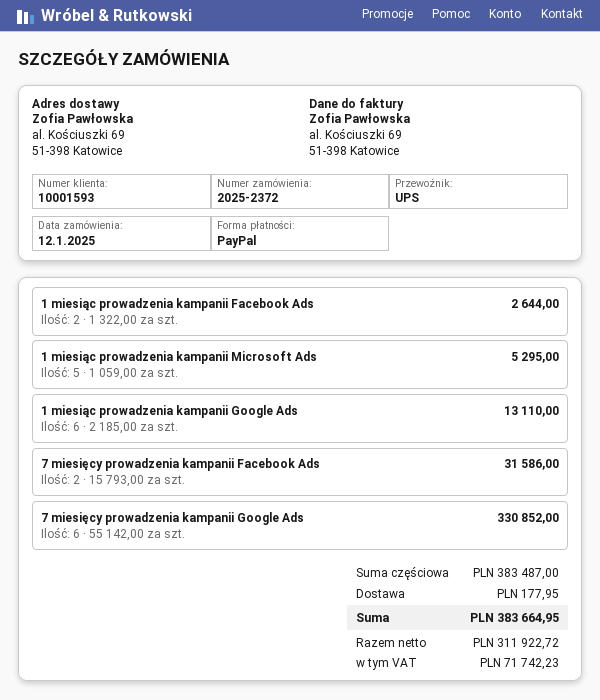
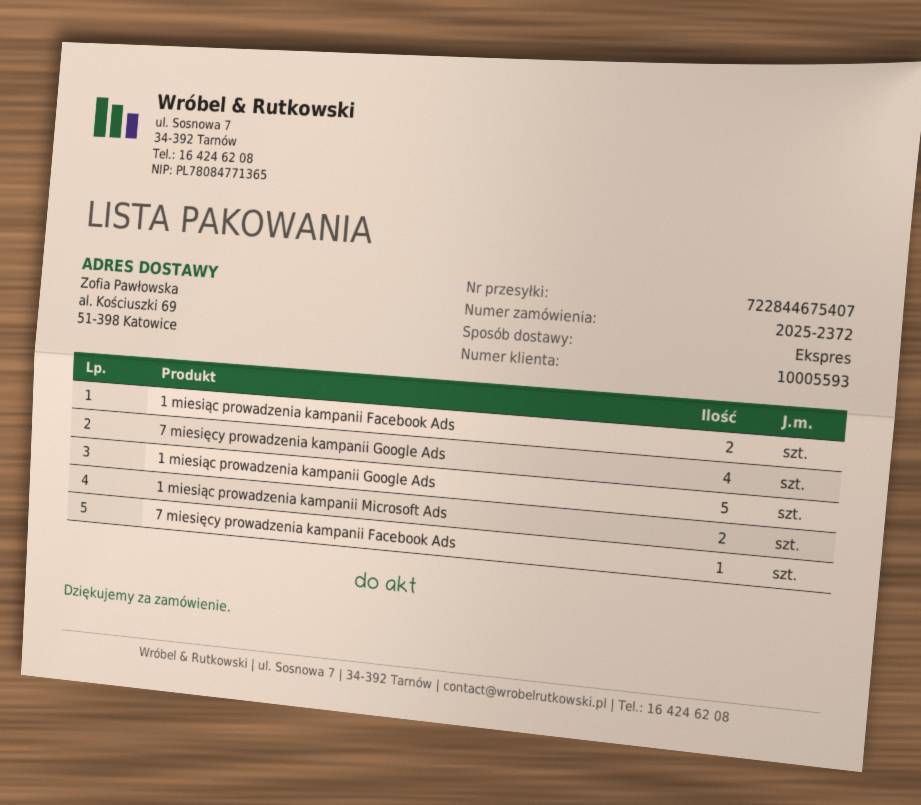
customer number: 10001593 -> 10005593
shipping method: UPS -> express
1 miesiąc prowadzenia kampanii Microsoft Ads: 5 -> 2
1 miesiąc prowadzenia kampanii Google Ads: 6 -> 5
7 miesięcy prowadzenia kampanii Facebook Ads: 2 -> 1
7 miesięcy prowadzenia kampanii Google Ads: 6 -> 4

